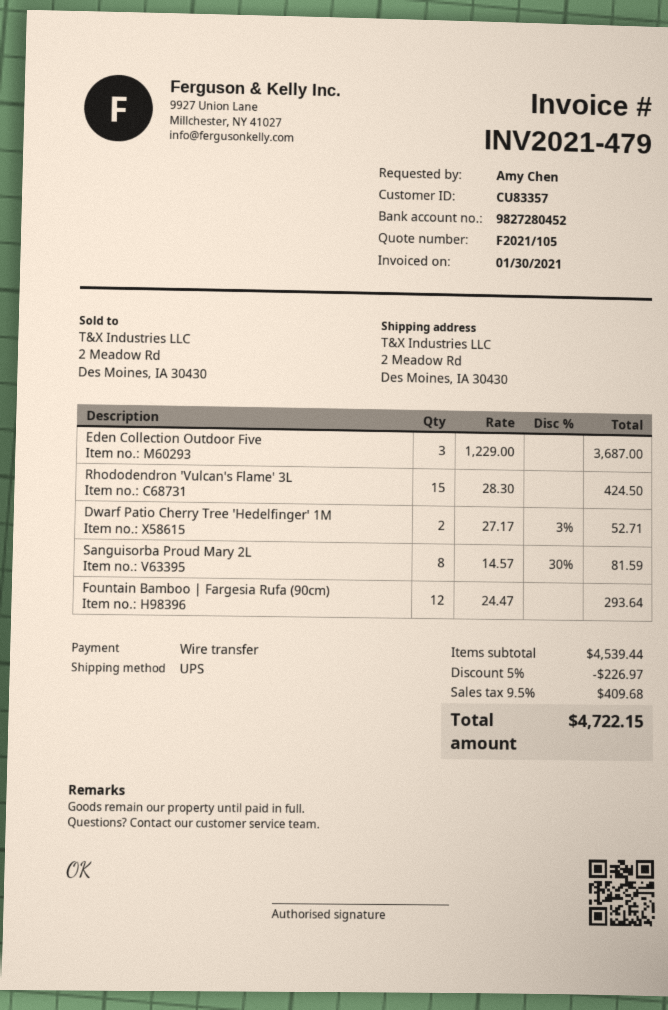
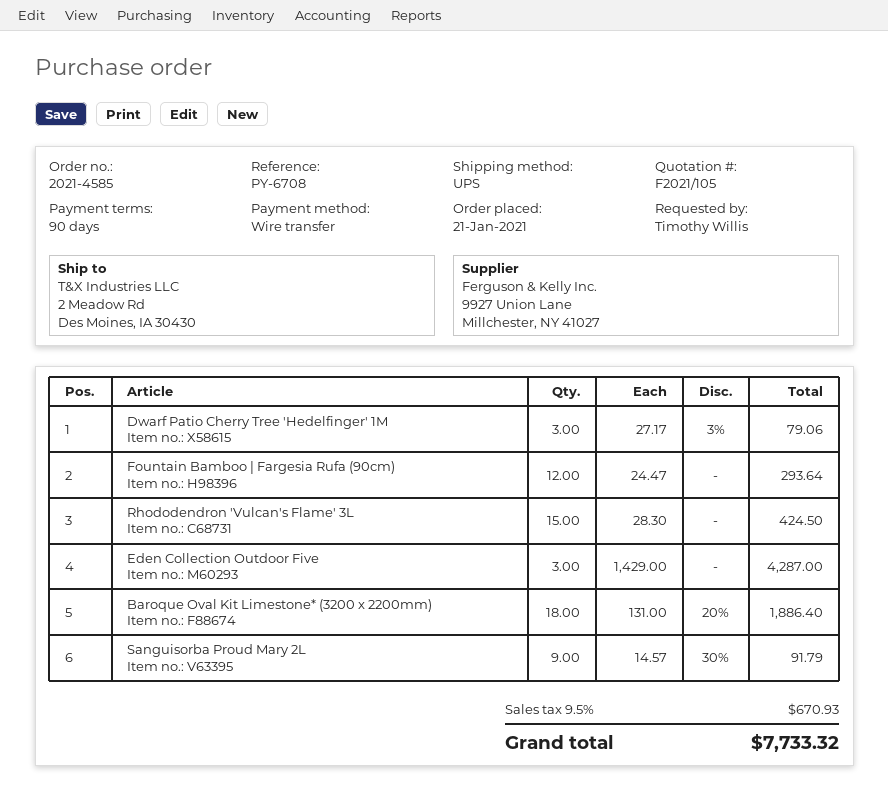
ordered by: Amy Chen -> Timothy Willis
Eden Collection Outdoor Five: 3 x 1229.00 = 3687.00 -> 3 x 1429.00 = 4287.00
Dwarf Patio Cherry Tree 'Hedelfinger' 1M: 2 x 27.17 - 3% = 52.71 -> 3 x 27.17 - 3% = 79.06
Sanguisorba Proud Mary 2L: 8 x 14.57 - 30% = 81.59 -> 9 x 14.57 - 30% = 91.79
Baroque Oval Kit Limestone* (3200 x 2200mm): none -> 18 x 131.00 - 20% = 1886.40
discount: 5% = 226.97 -> none
tax: 9.5% = 409.68 -> 9.5% = 670.93
total: 4722.15 -> 7733.32

